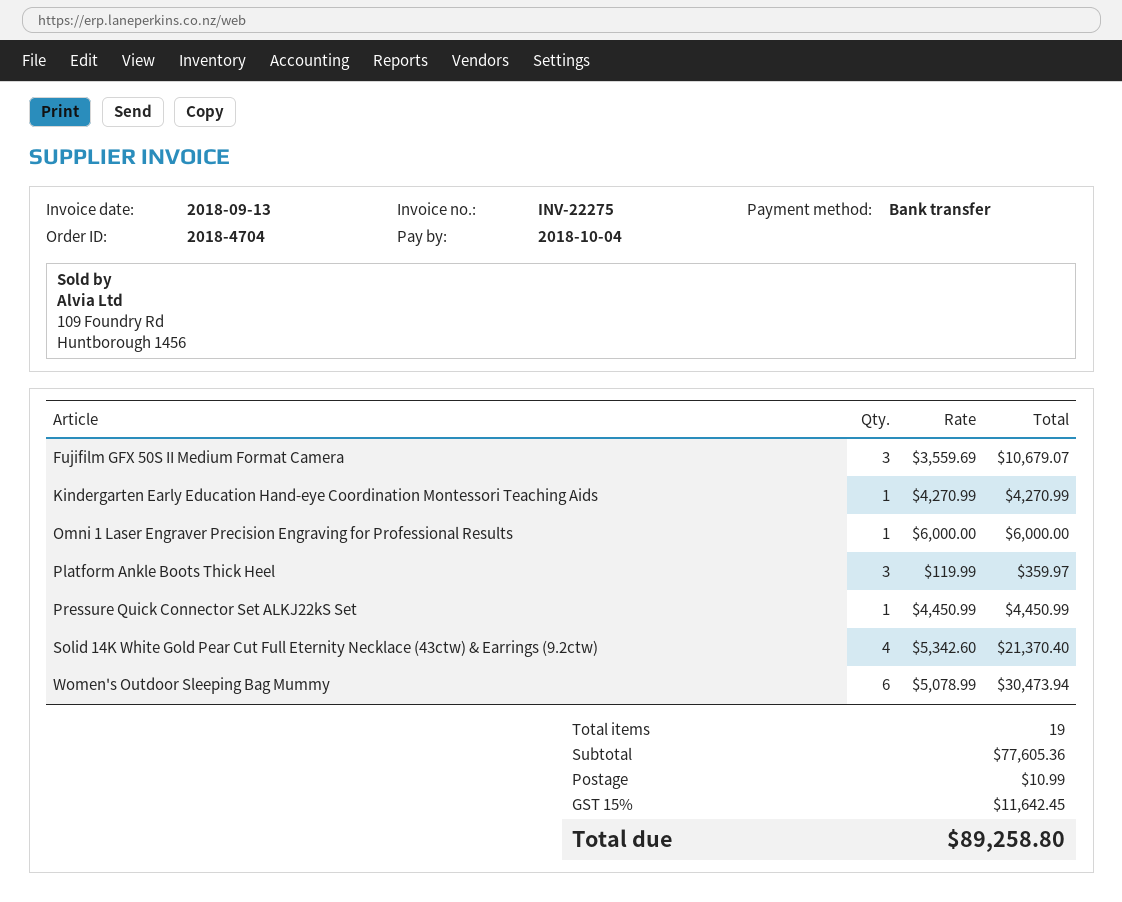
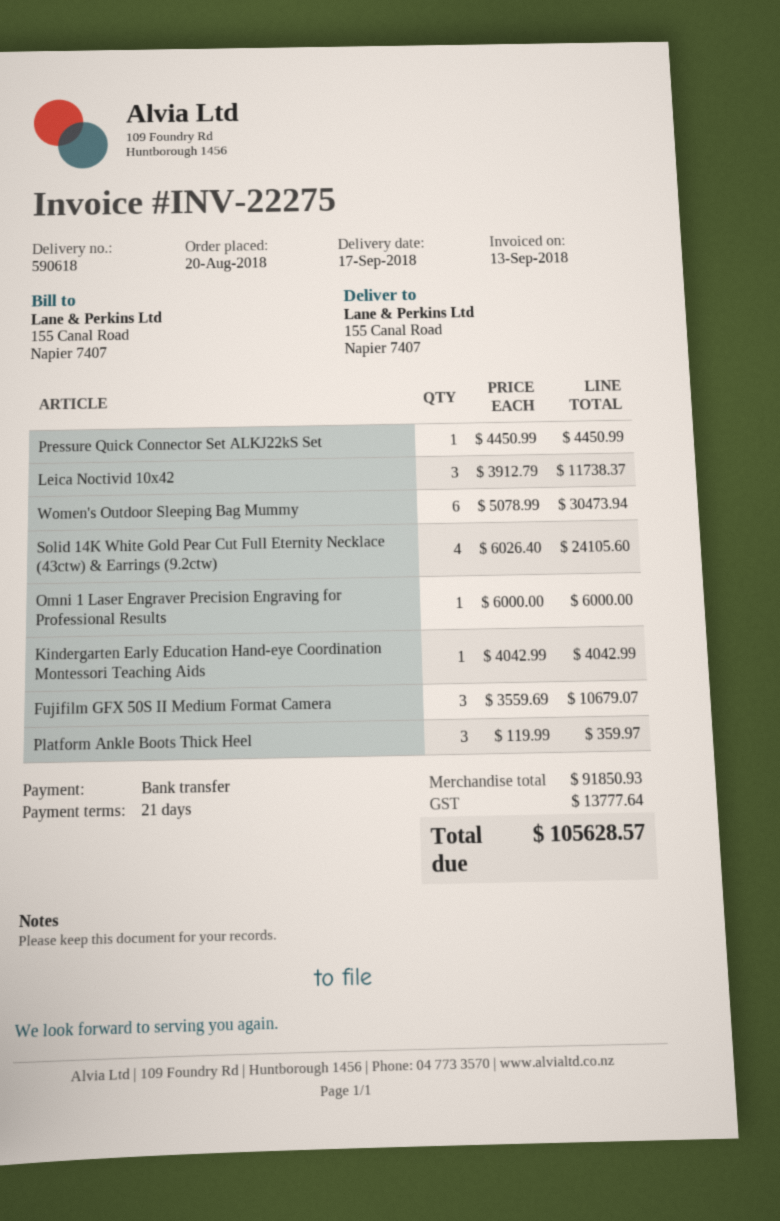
Kindergarten Early Education Hand-eye Coordination Montessori Teaching Aids: 1 x 4270.99 = 4270.99 -> 1 x 4042.99 = 4042.99
Solid 14K White Gold Pear Cut Full Eternity Necklace (43ctw) & Earrings (9.2ctw): 4 x 5342.60 = 21370.40 -> 4 x 6026.40 = 24105.60
Leica Noctivid 10x42: none -> 3 x 3912.79 = 11738.37
subtotal: 77605.36 -> 91850.93
shipping: 10.99 -> none
tax: 11642.45 -> 13777.64
total: 89258.80 -> 105628.57

